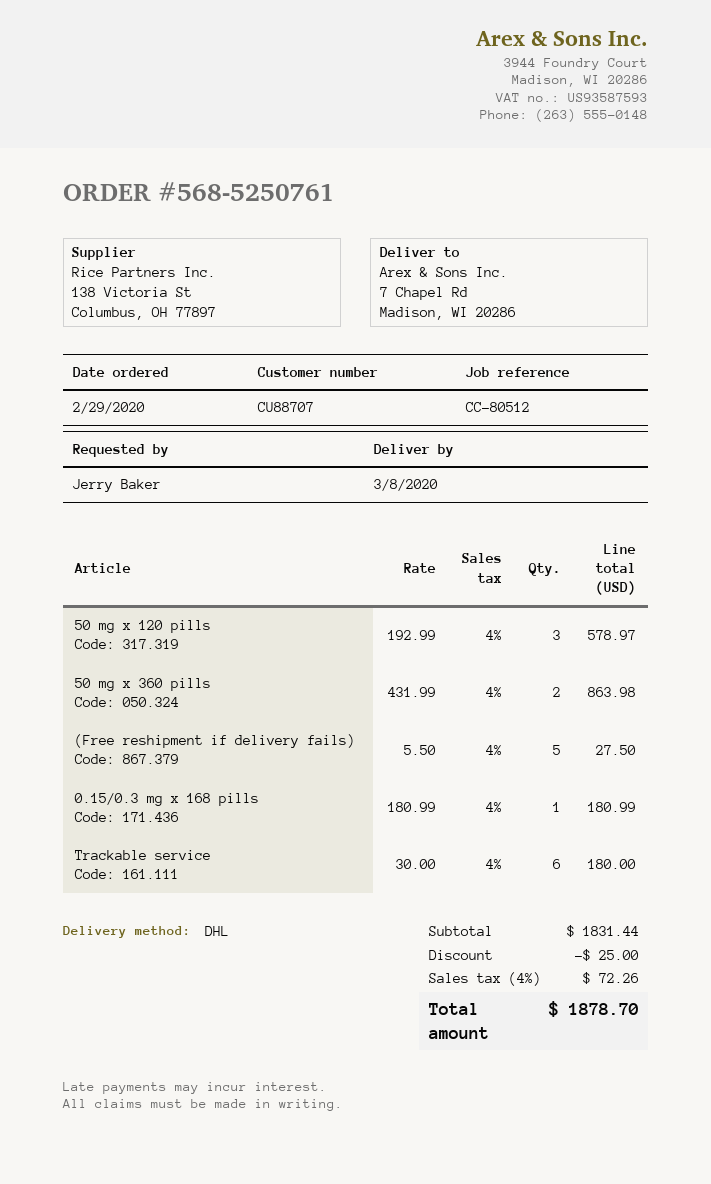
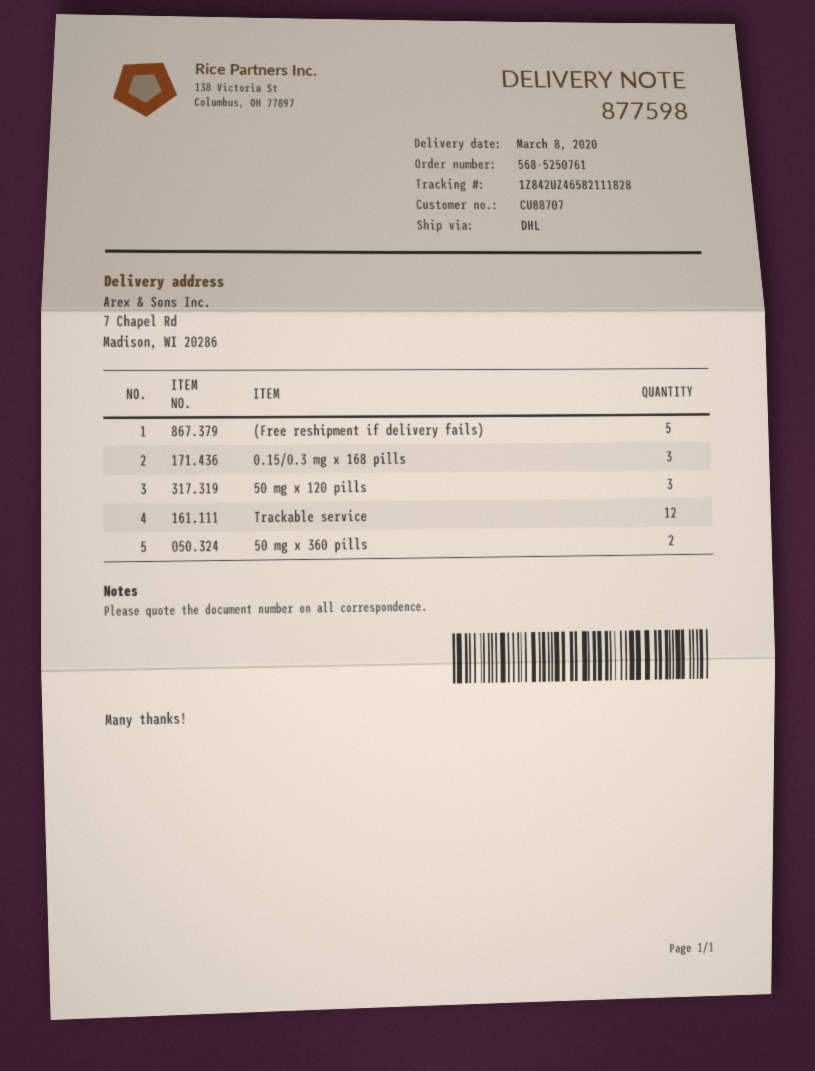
0.15/0.3 mg x 168 pills: 1 -> 3
Trackable service: 6 -> 12

